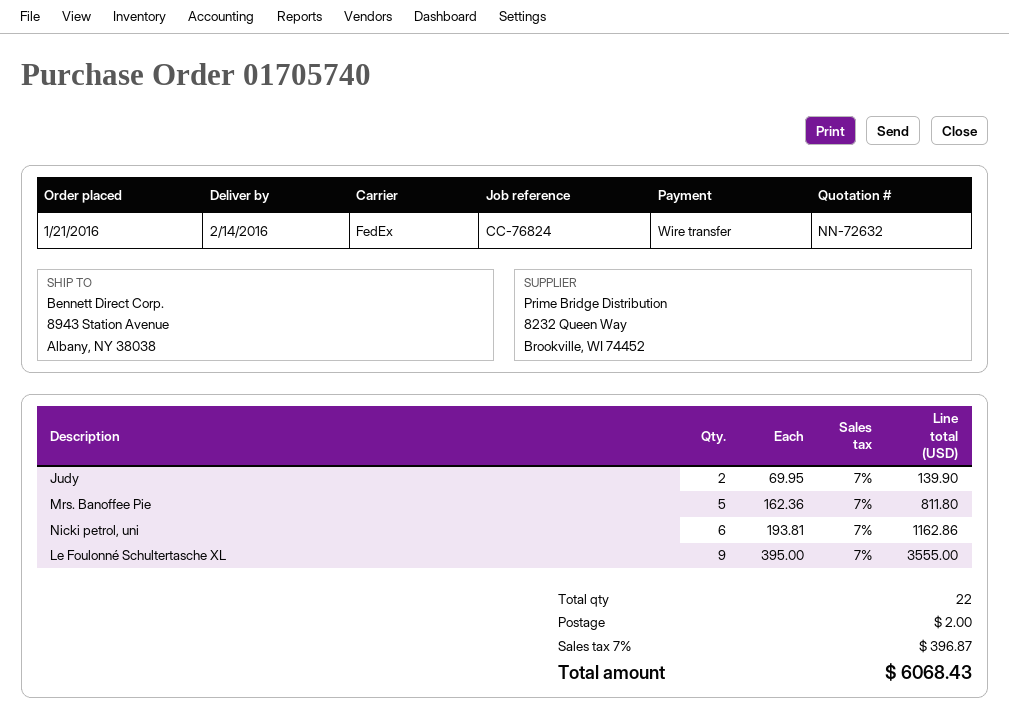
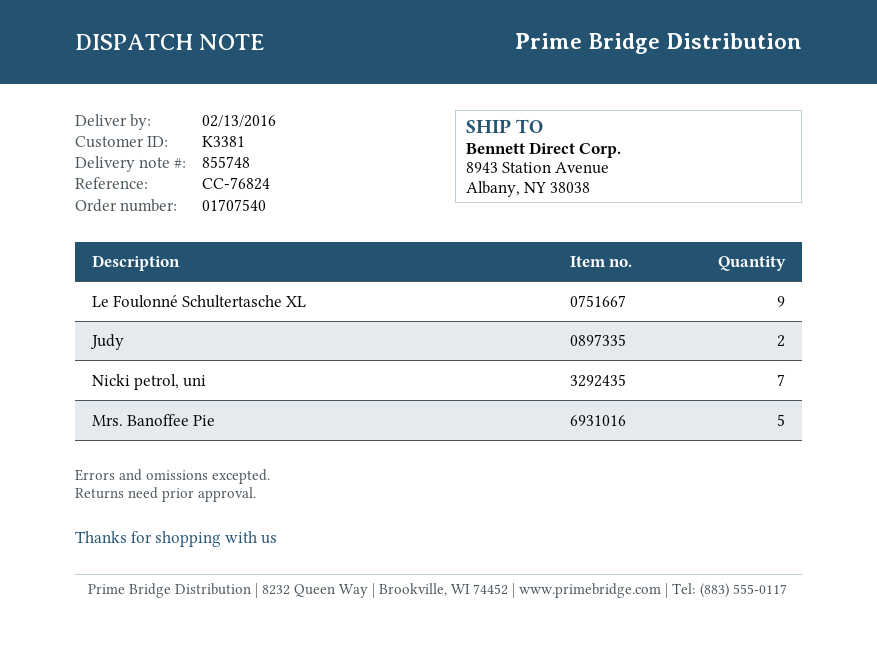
order number: 01705740 -> 01707540
delivery date: 2016-02-14 -> 2016-02-13
Nicki petrol, uni: 6 -> 7

